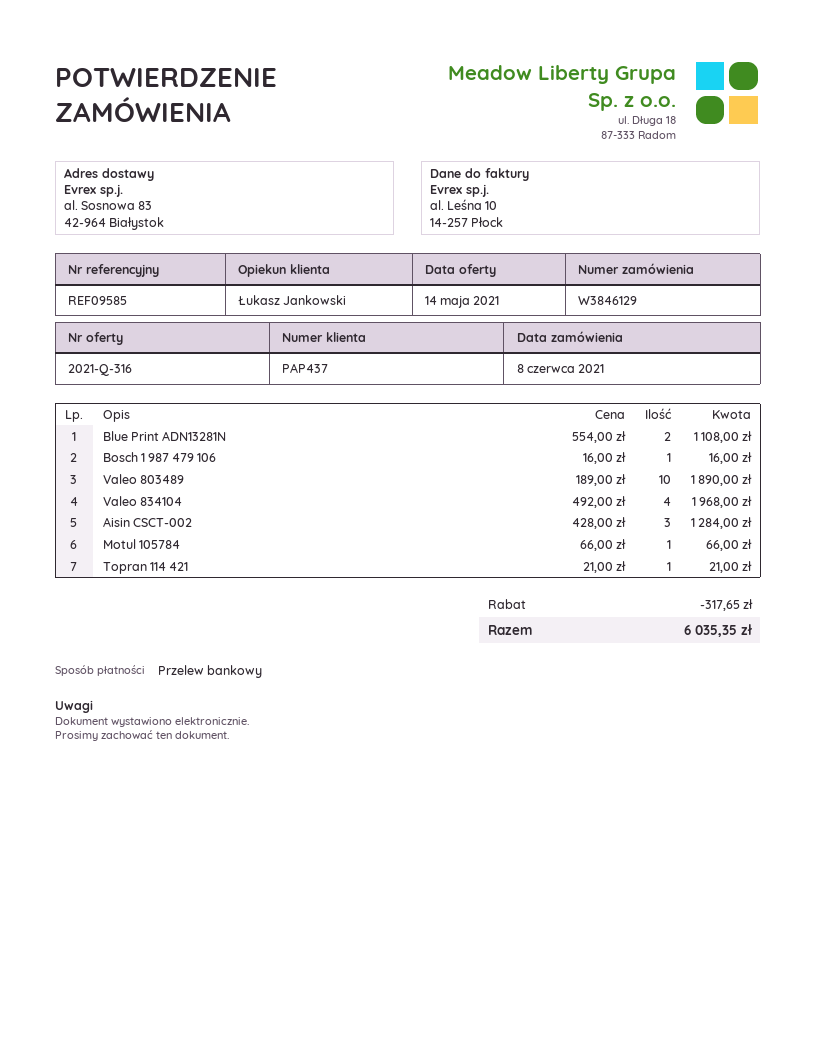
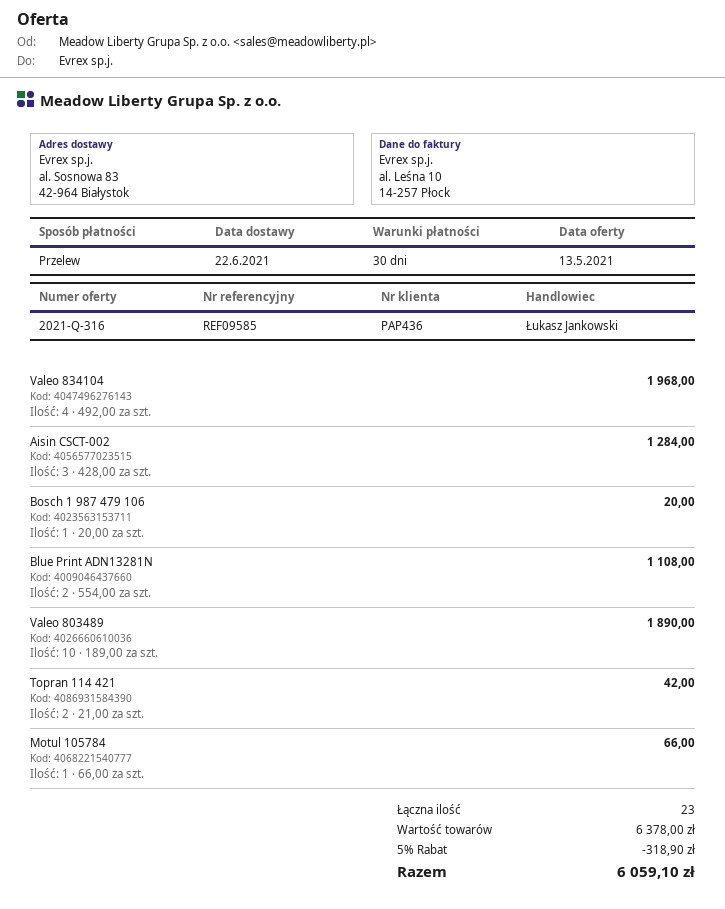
quote date: 2021-05-14 -> 2021-05-13
customer number: PAP437 -> PAP436
Bosch 1 987 479 106: 1 x 16.00 = 16.00 -> 1 x 20.00 = 20.00
Topran 114 421: 1 x 21.00 = 21.00 -> 2 x 21.00 = 42.00
discount: 317.65 -> 318.90
total: 6035.35 -> 6059.10

